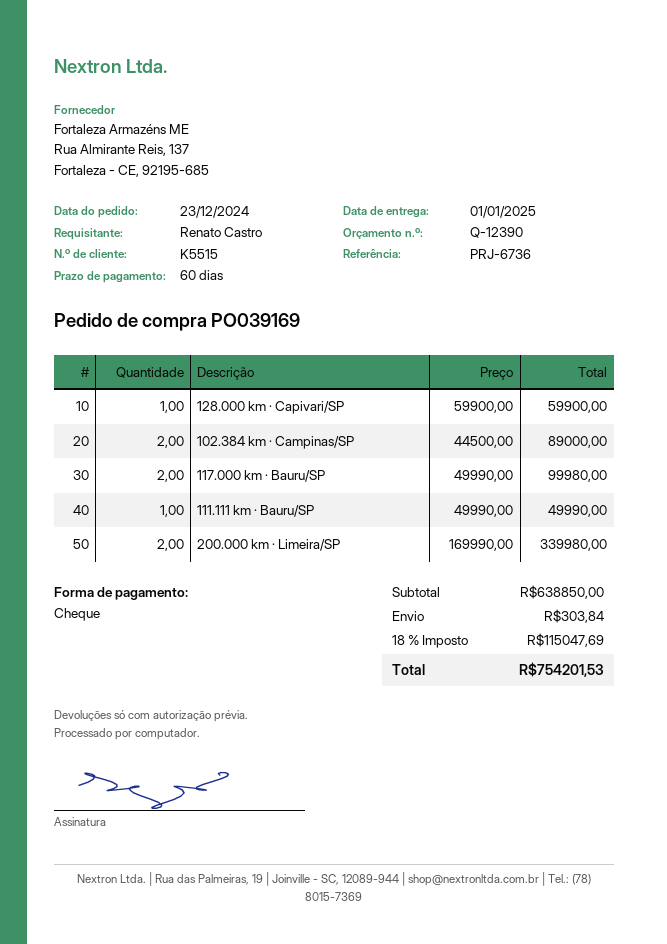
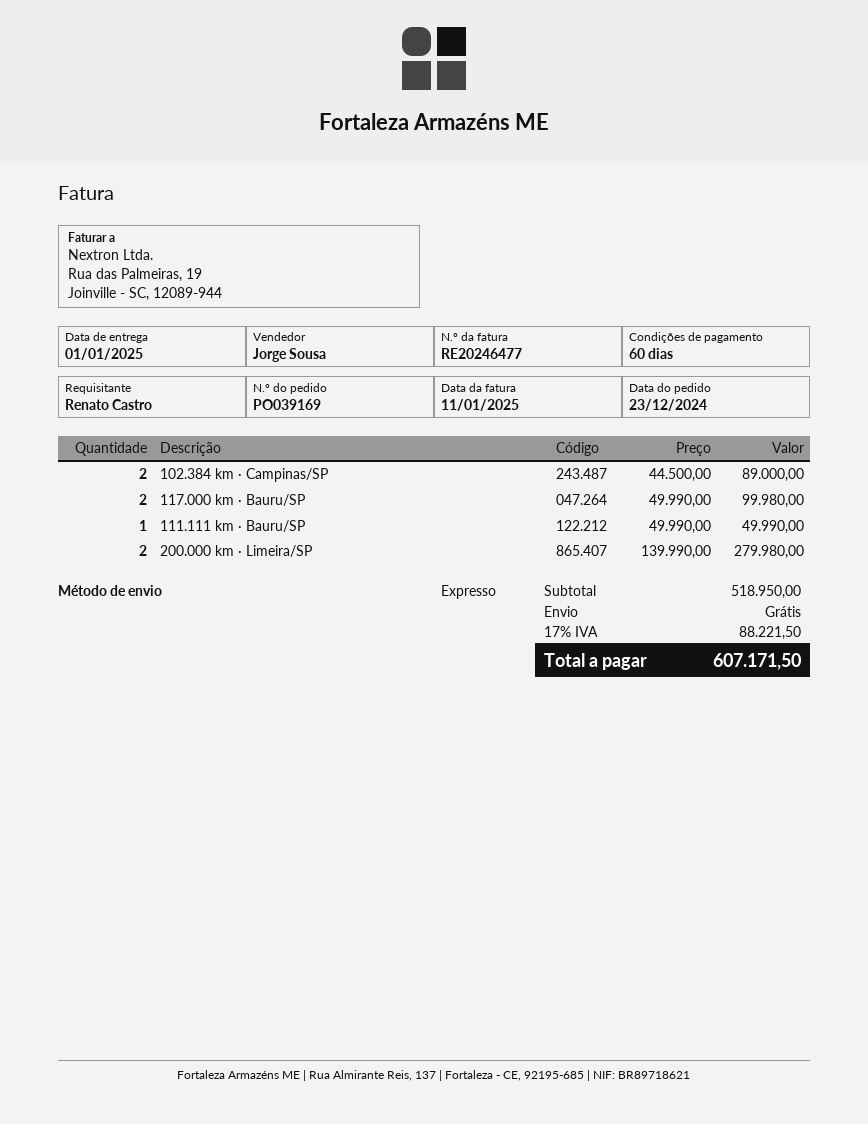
128.000 km · Capivari/SP: 1 x 59900.00 = 59900.00 -> none
200.000 km · Limeira/SP: 2 x 169990.00 = 339980.00 -> 2 x 139990.00 = 279980.00
subtotal: 638850.00 -> 518950.00
shipping: 303.84 -> 0.00
tax: 18% = 115047.69 -> 17% = 88221.50
total: 754201.53 -> 607171.50

